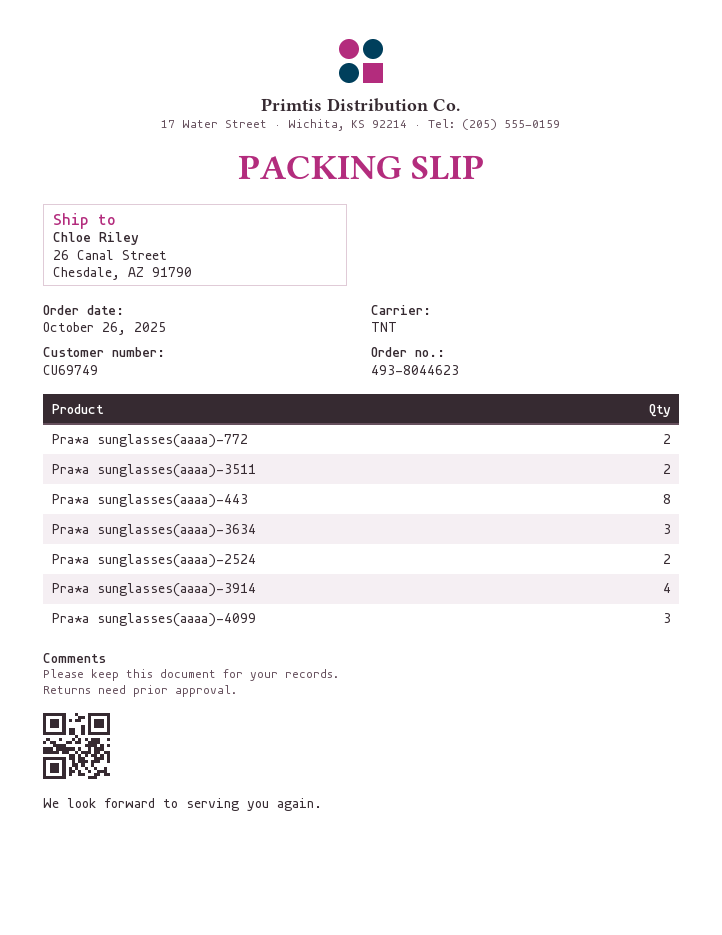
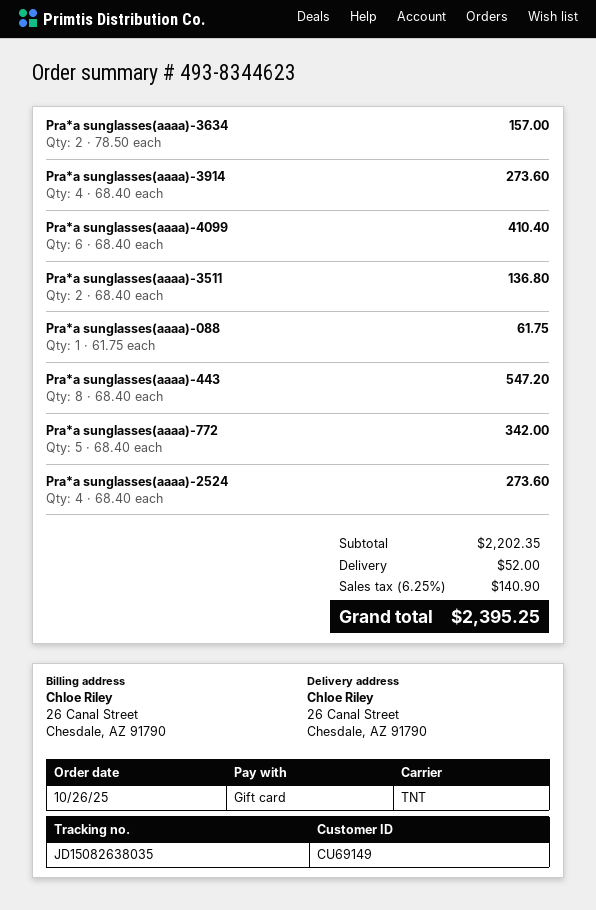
order number: 493-8044623 -> 493-8344623
customer number: CU69749 -> CU69149
Pra*a sunglasses(aaaa)-772: 2 -> 5
Pra*a sunglasses(aaaa)-3634: 3 -> 2
Pra*a sunglasses(aaaa)-2524: 2 -> 4
Pra*a sunglasses(aaaa)-4099: 3 -> 6
Pra*a sunglasses(aaaa)-088: none -> 1

